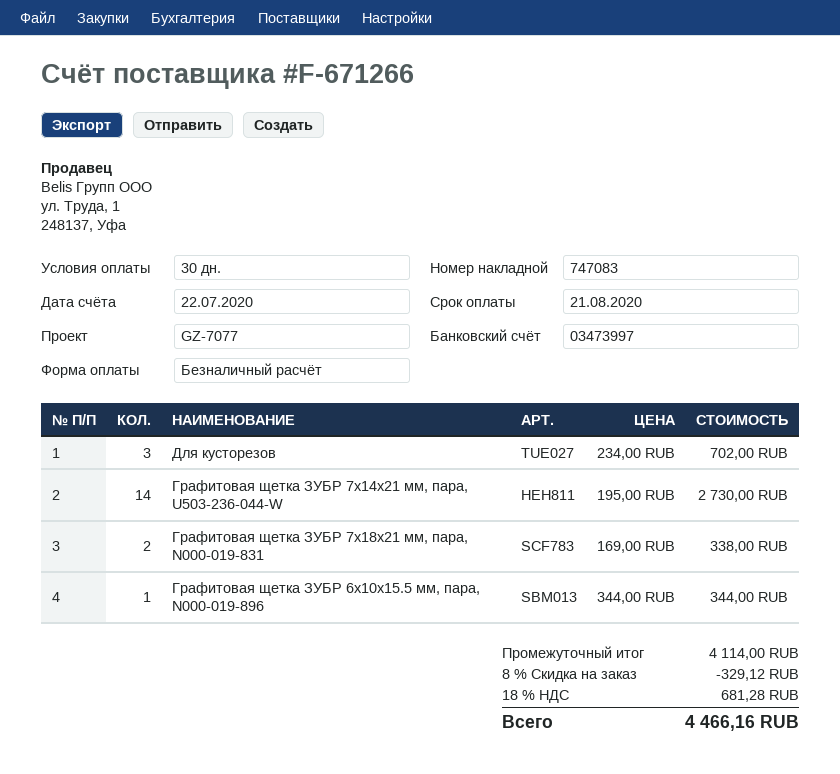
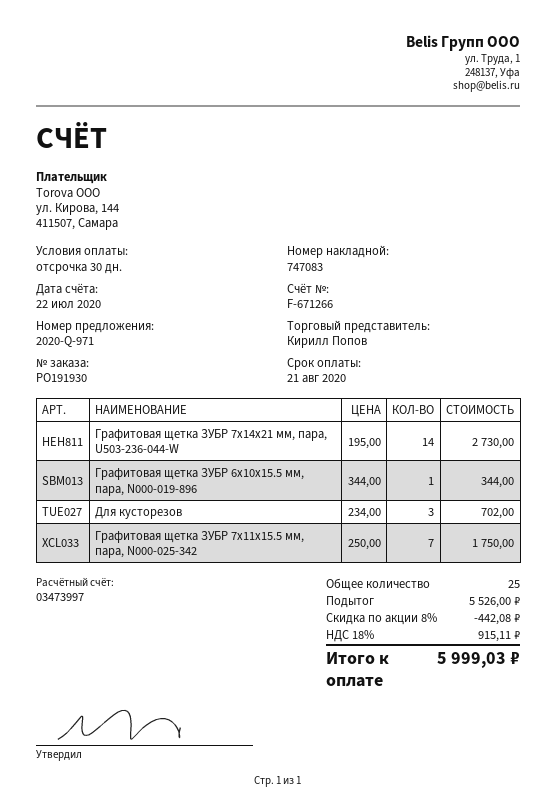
Графитовая щетка ЗУБР 7x18x21 мм, пара, N000-019-831: 2 x 169.00 = 338.00 -> none
Графитовая щетка ЗУБР 7x11x15.5 мм, пара, N000-025-342: none -> 7 x 250.00 = 1750.00
subtotal: 4114.00 -> 5526.00
discount: 8% = 329.12 -> 8% = 442.08
tax: 18% = 681.28 -> 18% = 915.11
total: 4466.16 -> 5999.03

